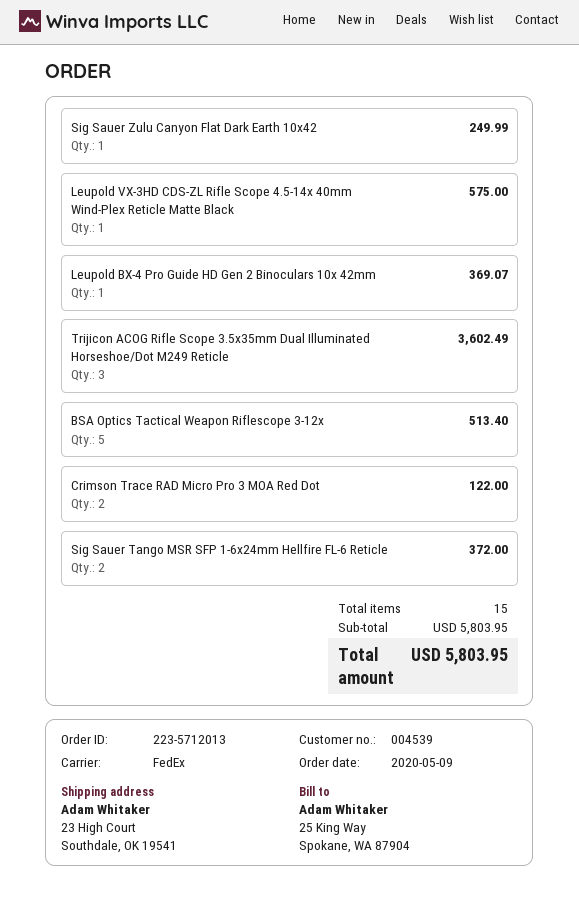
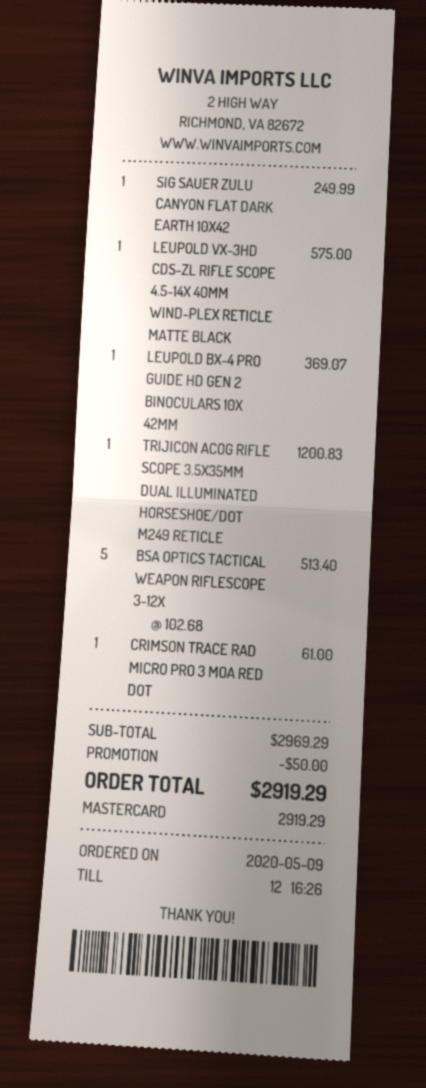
Trijicon ACOG Rifle Scope 3.5x35mm Dual Illuminated Horseshoe/Dot M249 Reticle: 3 for 3602.49 -> 1 for 1200.83
Crimson Trace RAD Micro Pro 3 MOA Red Dot: 2 for 122.00 -> 1 for 61.00
Sig Sauer Tango MSR SFP 1-6x24mm Hellfire FL-6 Reticle: 2 for 372.00 -> none
subtotal: 5803.95 -> 2969.29
discount: none -> 50.00
total: 5803.95 -> 2919.29

